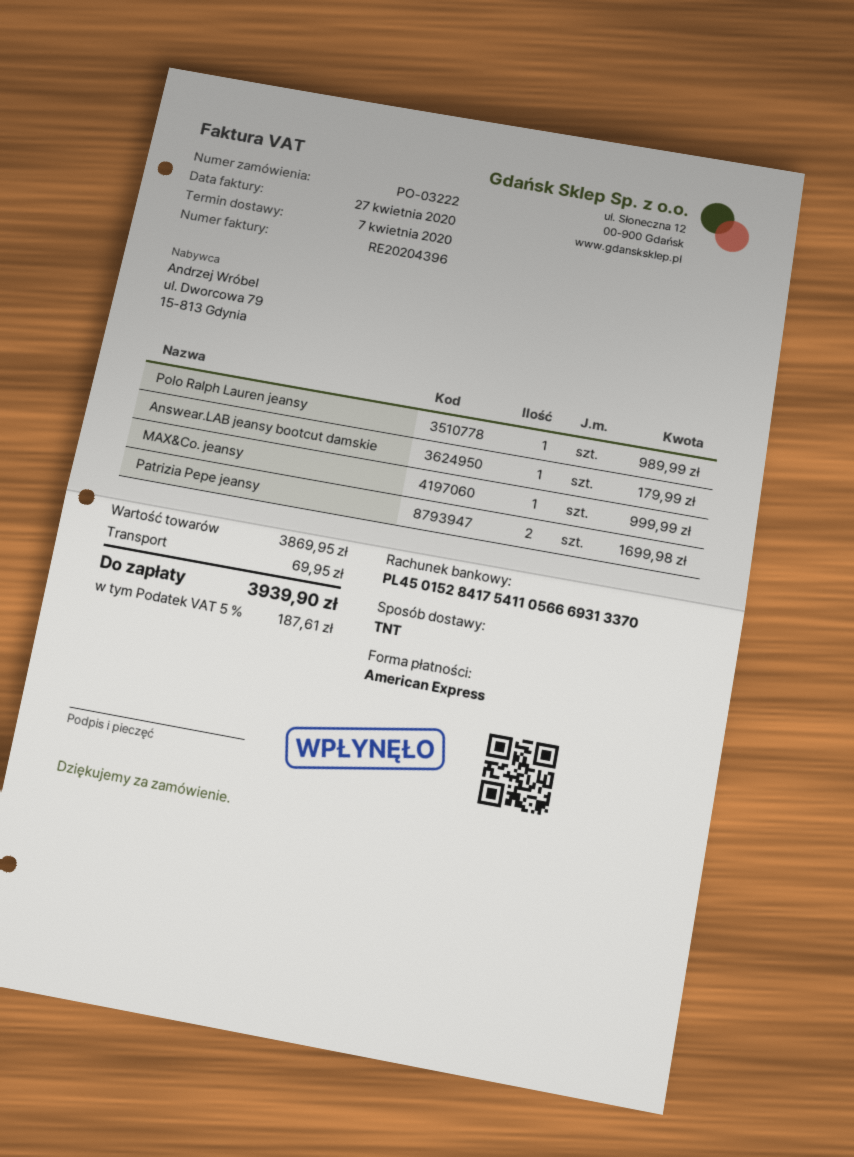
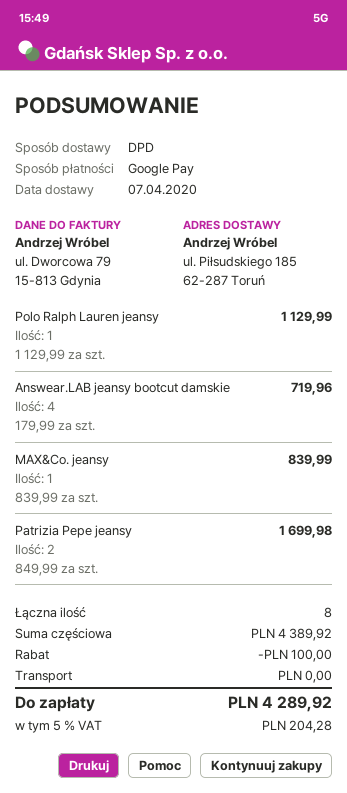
payment method: American Express -> Google Pay
shipping method: TNT -> DPD
Polo Ralph Lauren jeansy: 1 for 989.99 -> 1 for 1129.99
Answear.LAB jeansy bootcut damskie: 1 for 179.99 -> 4 for 719.96
MAX&Co. jeansy: 1 for 999.99 -> 1 for 839.99
subtotal: 3869.95 -> 4389.92
discount: none -> 100.00
shipping: 69.95 -> 0.00
tax: 5% = 187.61 -> 5% = 204.28
total: 3939.90 -> 4289.92

